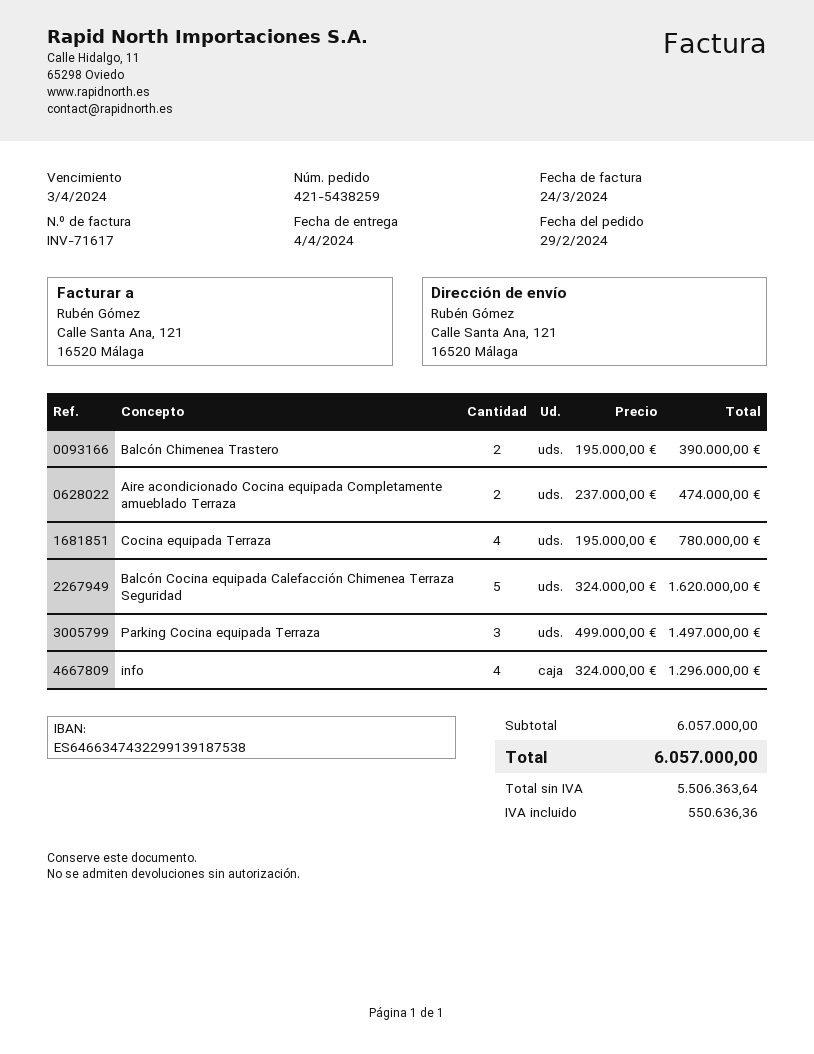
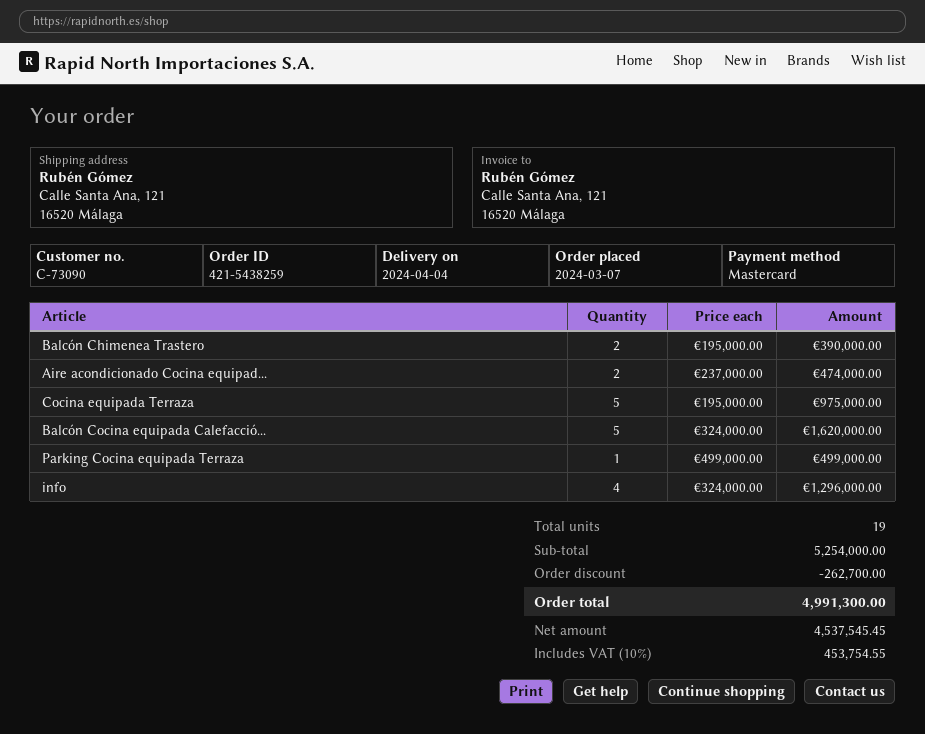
order date: 2024-02-29 -> 2024-03-07
Cocina equipada Terraza: 4 x 195000.00 = 780000.00 -> 5 x 195000.00 = 975000.00
Parking Cocina equipada Terraza: 3 x 499000.00 = 1497000.00 -> 1 x 499000.00 = 499000.00
subtotal: 6057000.00 -> 5254000.00
discount: none -> 262700.00
net: 5506363.64 -> 4537545.45
tax: 550636.36 -> 453754.55
total: 6057000.00 -> 4991300.00

